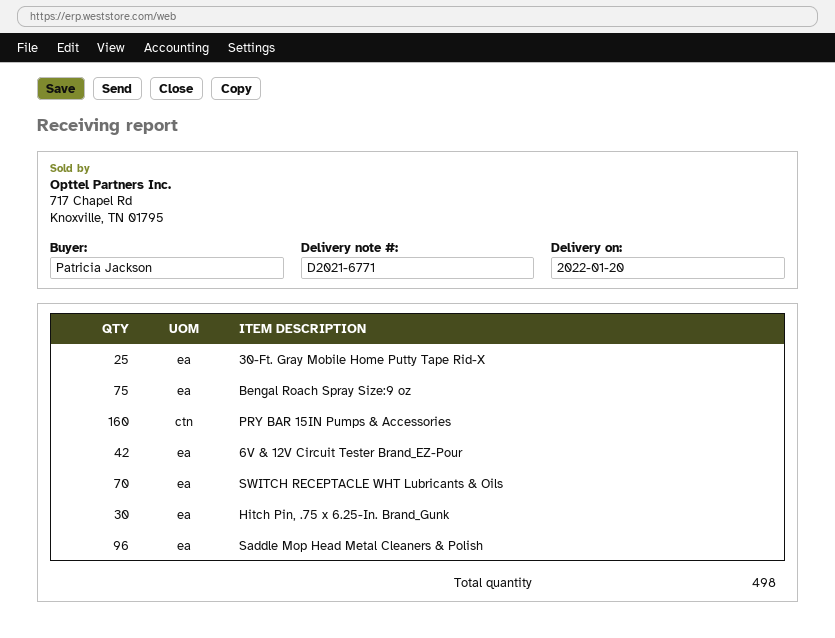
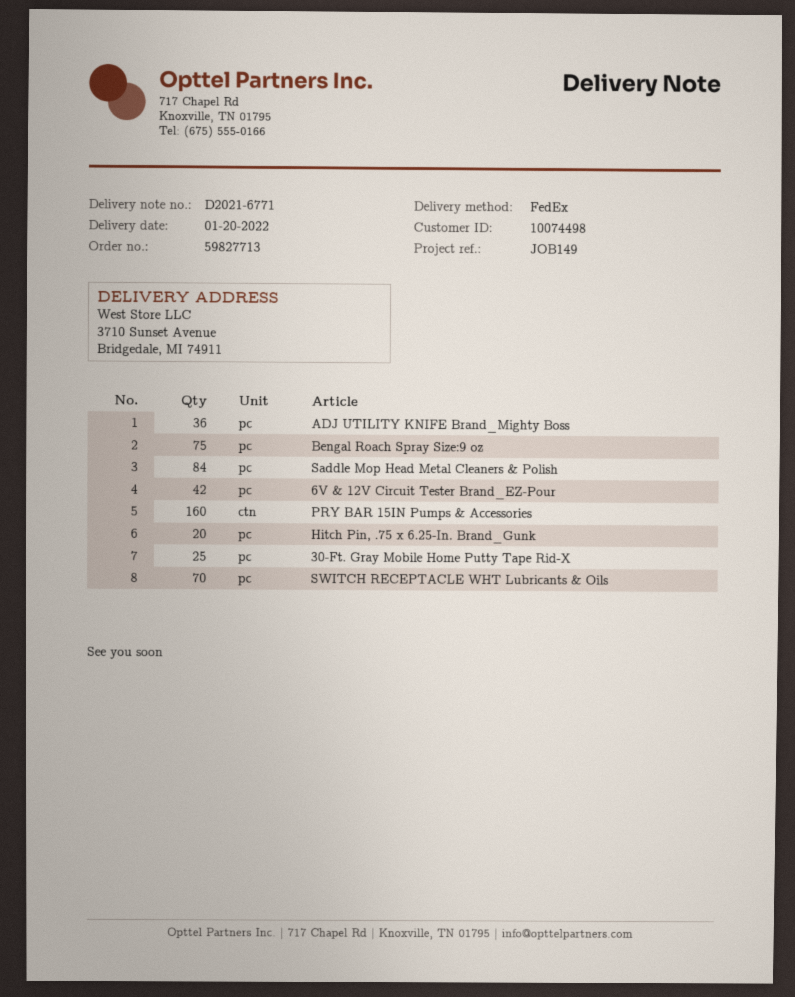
Hitch Pin, .75 x 6.25-In. Brand_Gunk: 30 -> 20
Saddle Mop Head Metal Cleaners & Polish: 96 -> 84
ADJ UTILITY KNIFE Brand_Mighty Boss: none -> 36

